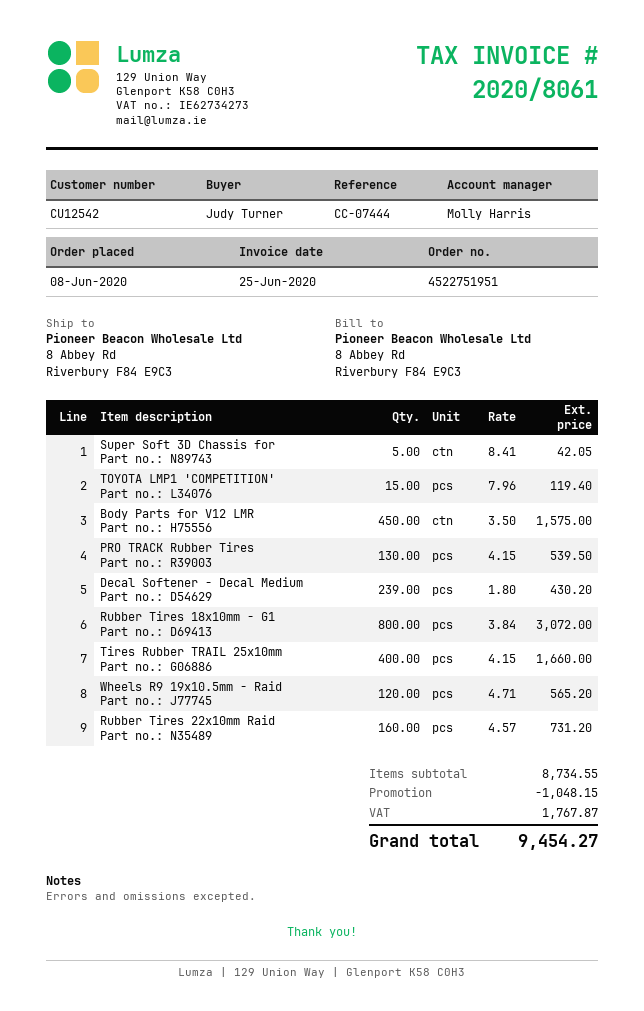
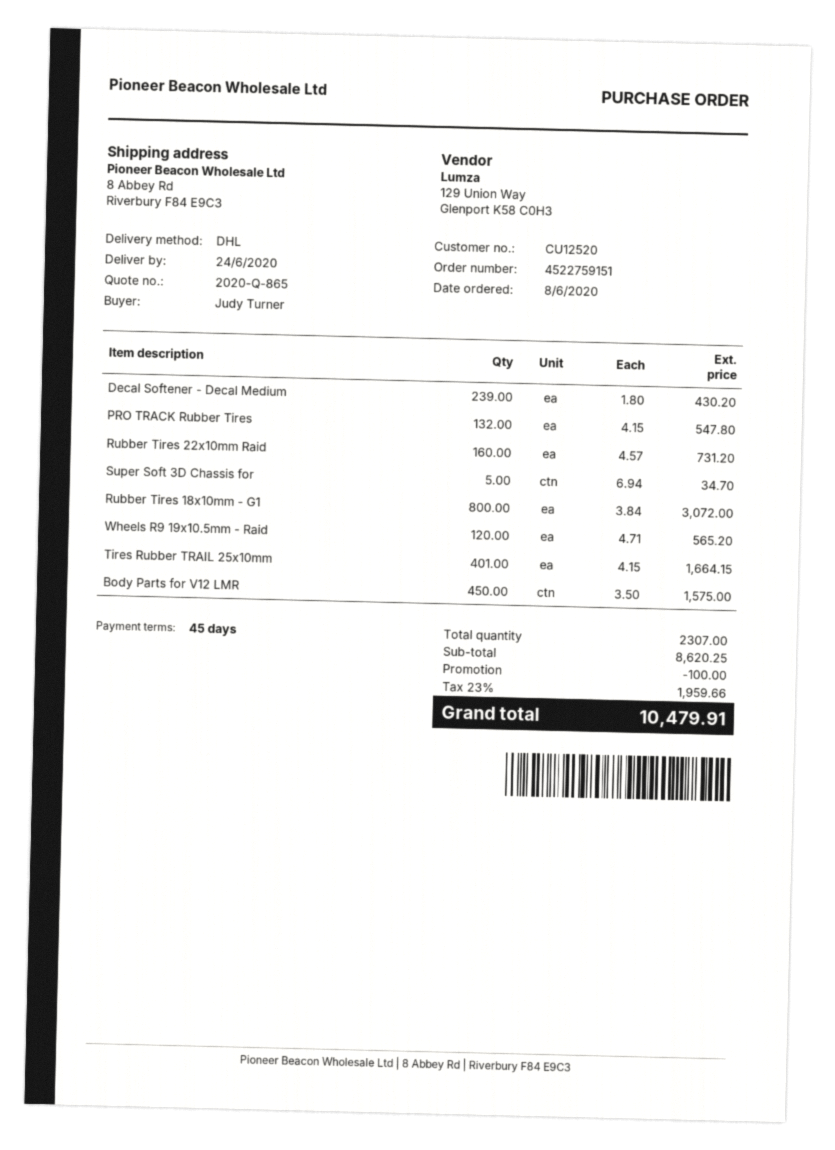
order number: 4522751951 -> 4522759151
customer number: CU12542 -> CU12520
Super Soft 3D Chassis for: 5 x 8.41 = 42.05 -> 5 x 6.94 = 34.70
TOYOTA LMP1 'COMPETITION': 15 x 7.96 = 119.40 -> none
PRO TRACK Rubber Tires: 130 x 4.15 = 539.50 -> 132 x 4.15 = 547.80
Tires Rubber TRAIL 25x10mm: 400 x 4.15 = 1660.00 -> 401 x 4.15 = 1664.15
subtotal: 8734.55 -> 8620.25
discount: 1048.15 -> 100.00
tax: 1767.87 -> 1959.66
total: 9454.27 -> 10479.91

